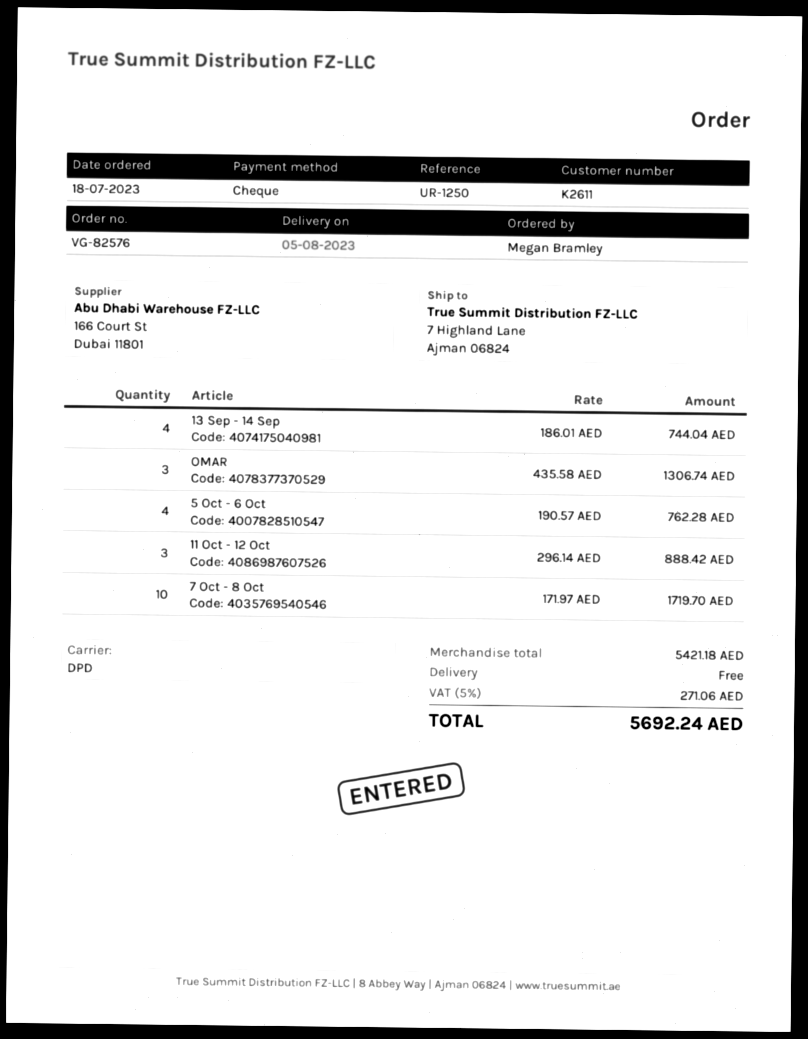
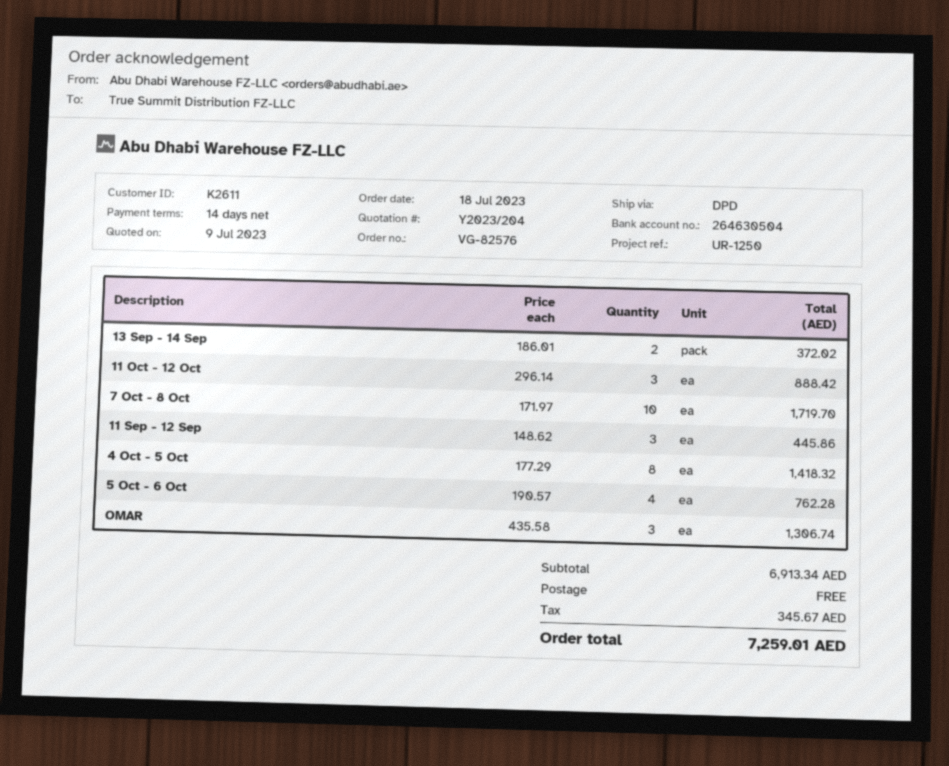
13 Sep - 14 Sep: 4 x 186.01 = 744.04 -> 2 x 186.01 = 372.02
11 Sep - 12 Sep: none -> 3 x 148.62 = 445.86
4 Oct - 5 Oct: none -> 8 x 177.29 = 1418.32
subtotal: 5421.18 -> 6913.34
tax: 271.06 -> 345.67
total: 5692.24 -> 7259.01

